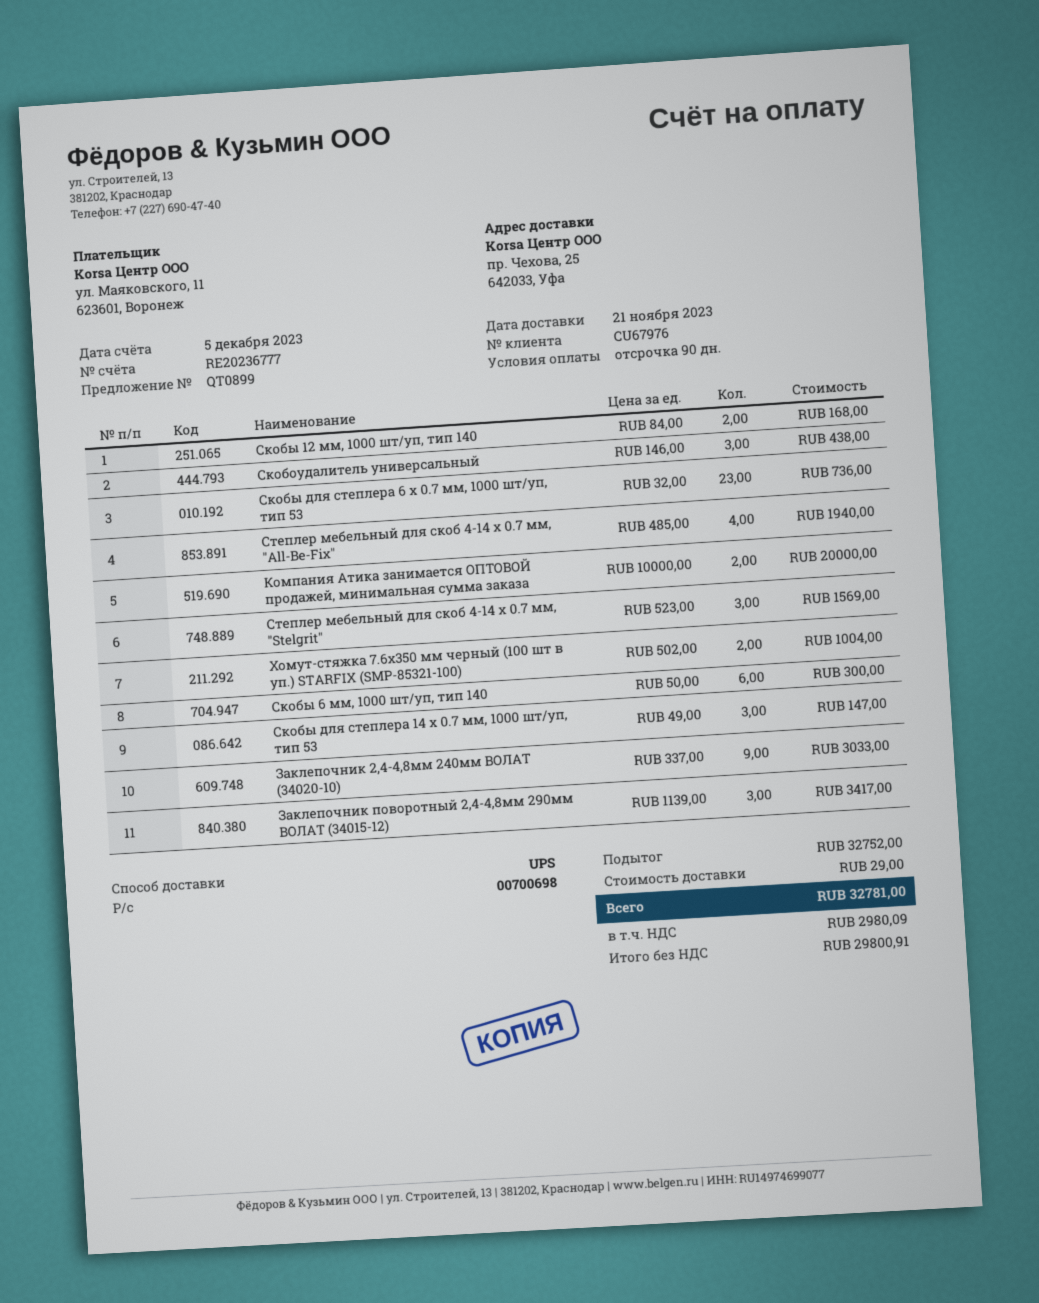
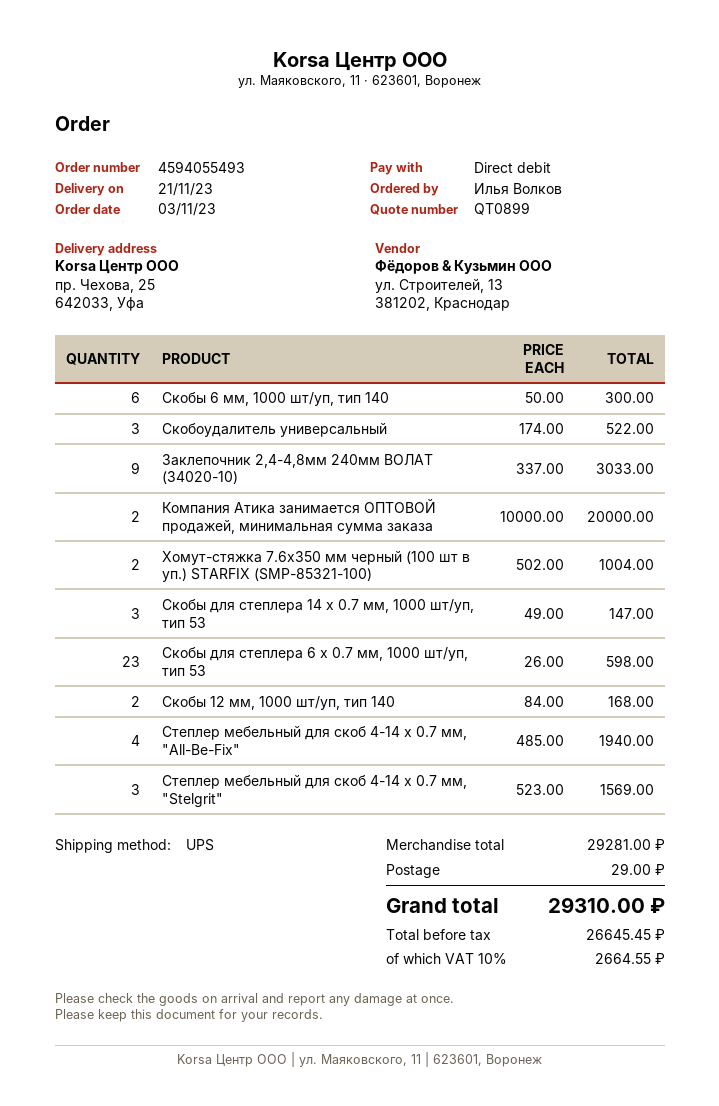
Скобоудалитель универсальный: 3 x 146.00 = 438.00 -> 3 x 174.00 = 522.00
Скобы для степлера 6 х 0.7 мм, 1000 шт/уп, тип 53: 23 x 32.00 = 736.00 -> 23 x 26.00 = 598.00
Заклепочник поворотный 2,4-4,8мм 290мм ВОЛАТ (34015-12): 3 x 1139.00 = 3417.00 -> none
subtotal: 32752.00 -> 29281.00
net: 29800.91 -> 26645.45
tax: 2980.09 -> 2664.55
total: 32781.00 -> 29310.00

